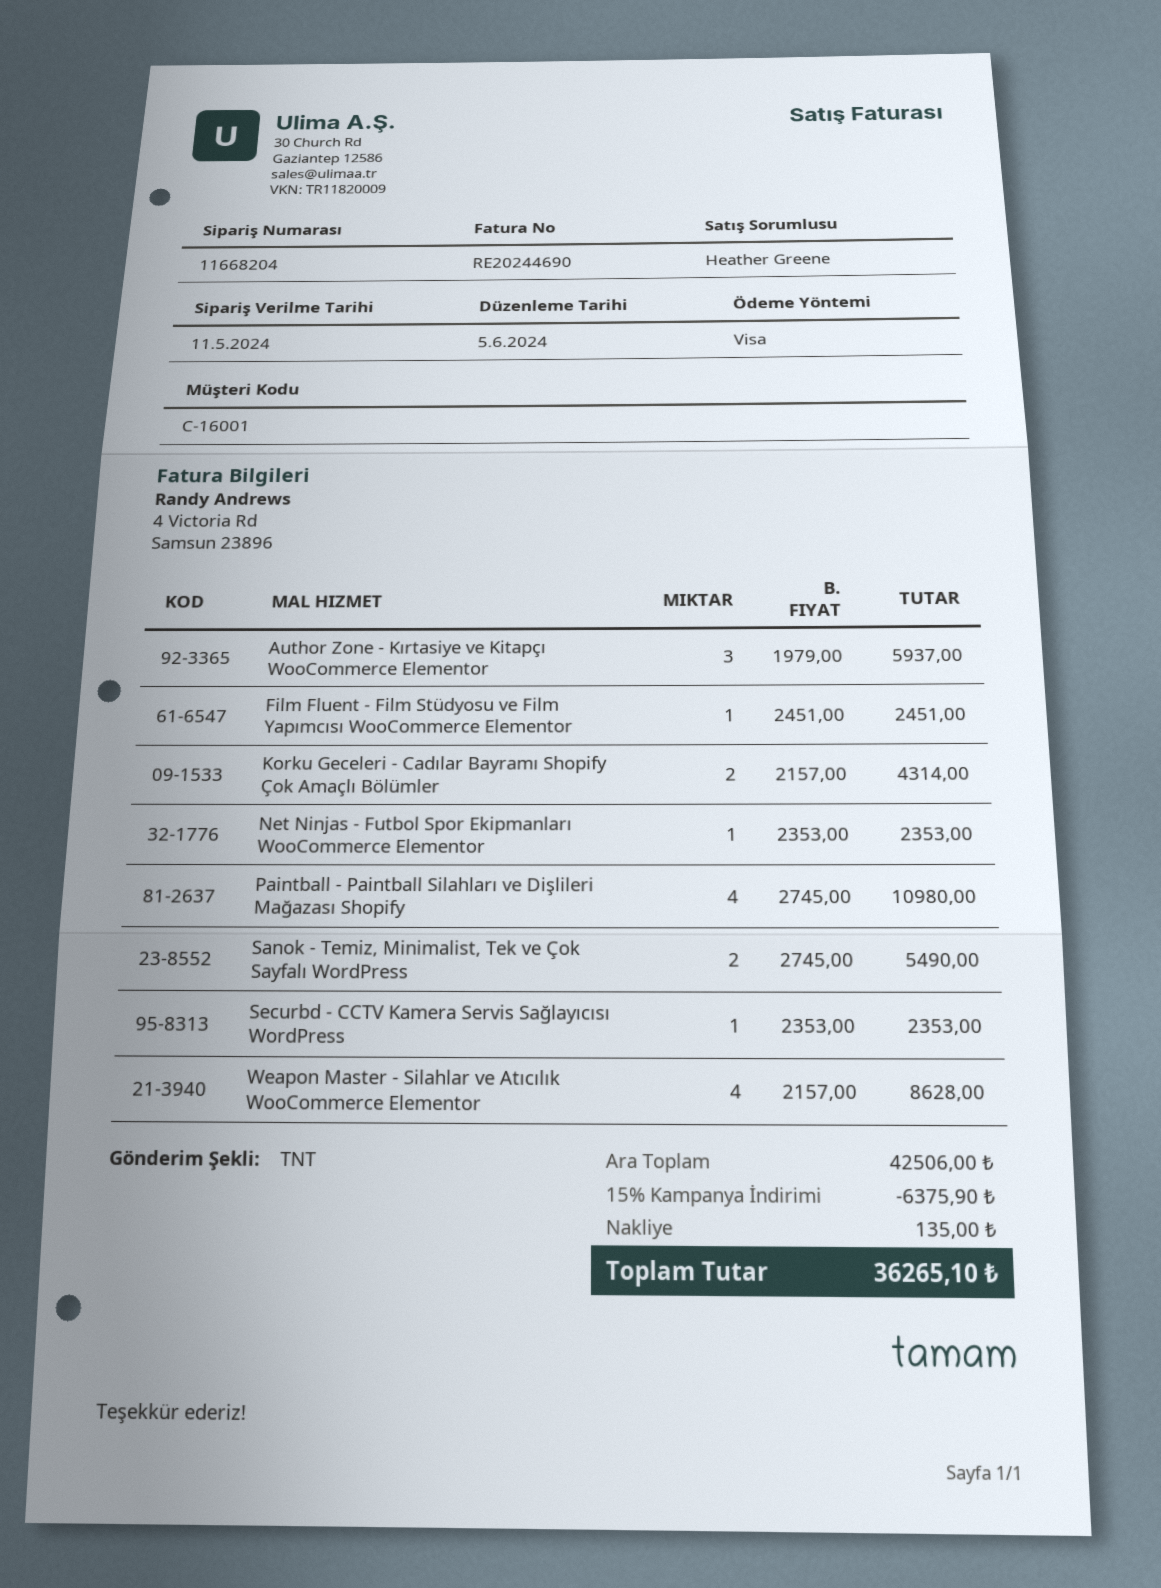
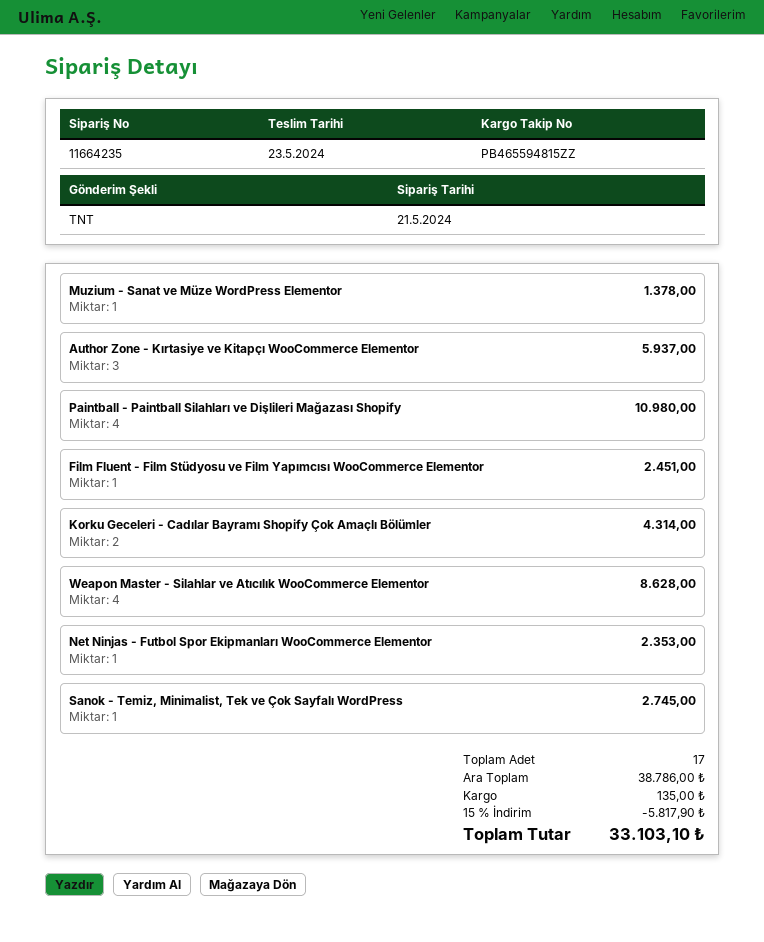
order number: 11668204 -> 11664235
order date: 2024-05-11 -> 2024-05-21
Sanok - Temiz, Minimalist, Tek ve Çok Sayfalı WordPress: 2 for 5490.00 -> 1 for 2745.00
Securbd - CCTV Kamera Servis Sağlayıcısı WordPress: 1 for 2353.00 -> none
Muzium - Sanat ve Müze WordPress Elementor: none -> 1 for 1378.00
subtotal: 42506.00 -> 38786.00
discount: 15% = 6375.90 -> 15% = 5817.90
total: 36265.10 -> 33103.10

